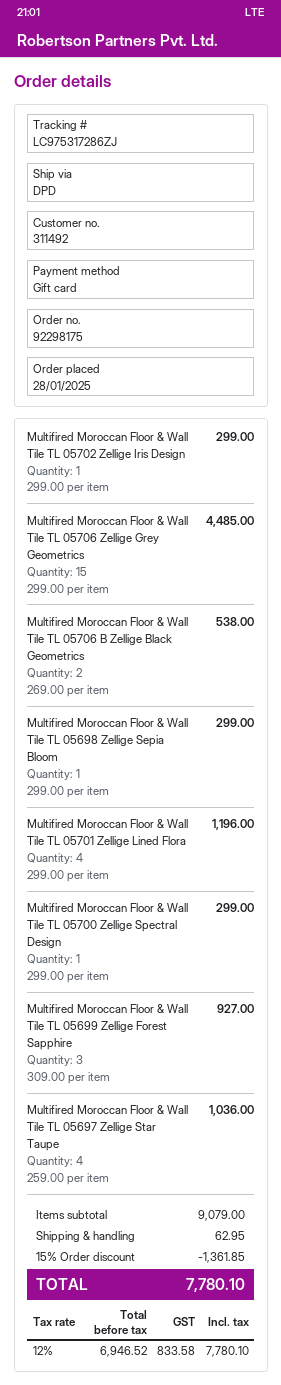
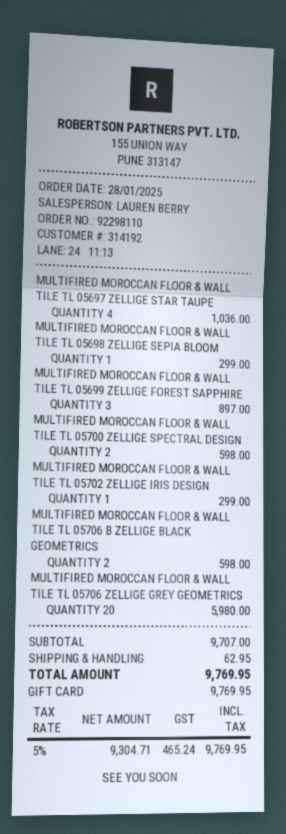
order number: 92298175 -> 92298110
customer number: 311492 -> 314192
Multifired Moroccan Floor & Wall Tile TL 05706 Zellige Grey Geometrics: 15 for 4485.00 -> 20 for 5980.00
Multifired Moroccan Floor & Wall Tile TL 05706 B Zellige Black Geometrics: 2 for 538.00 -> 2 for 598.00
Multifired Moroccan Floor & Wall Tile TL 05701 Zellige Lined Flora: 4 for 1196.00 -> none
Multifired Moroccan Floor & Wall Tile TL 05700 Zellige Spectral Design: 1 for 299.00 -> 2 for 598.00
Multifired Moroccan Floor & Wall Tile TL 05699 Zellige Forest Sapphire: 3 for 927.00 -> 3 for 897.00
subtotal: 9079.00 -> 9707.00
discount: 15% = 1361.85 -> none
net: 6946.52 -> 9304.71
tax: 12% = 833.58 -> 5% = 465.24
total: 7780.10 -> 9769.95

